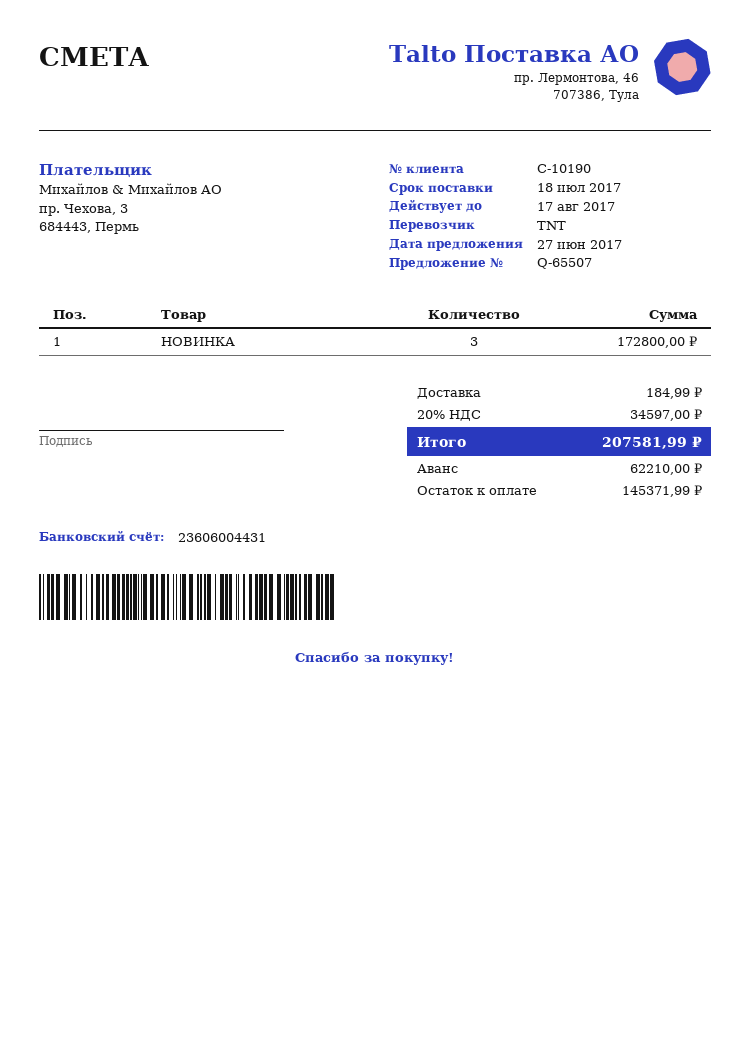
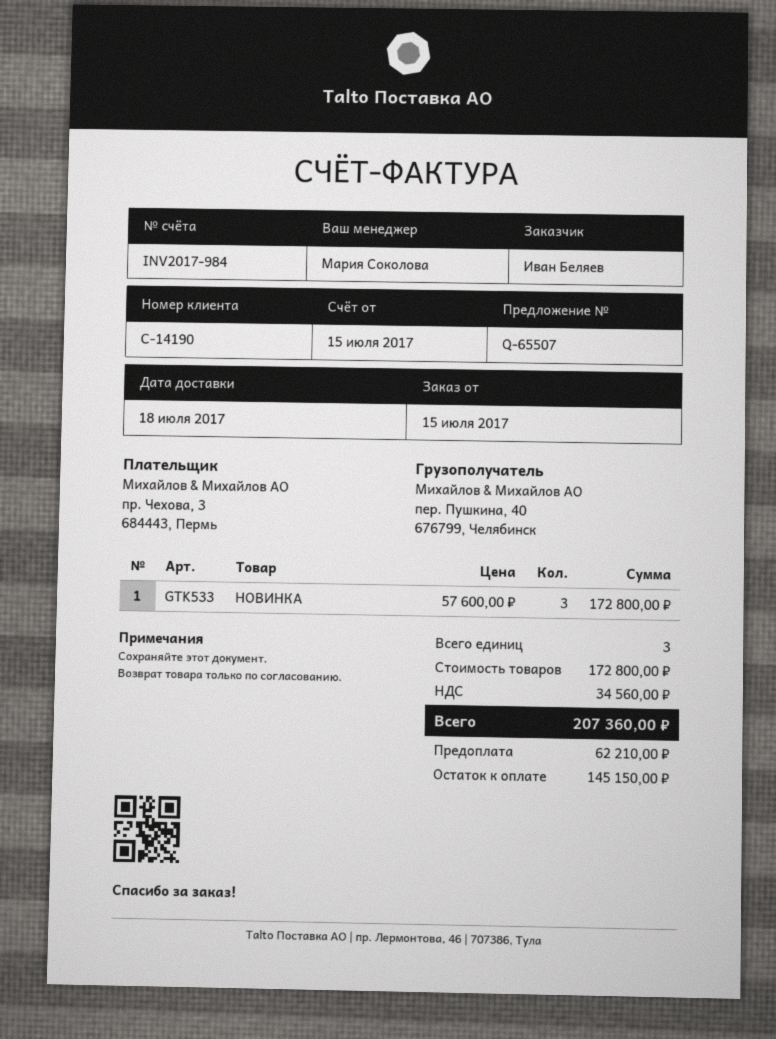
customer number: C-10190 -> C-14190
shipping: 184.99 -> none
tax: 34597.00 -> 34560.00
total: 207581.99 -> 207360.00
balance: 145371.99 -> 145150.00

